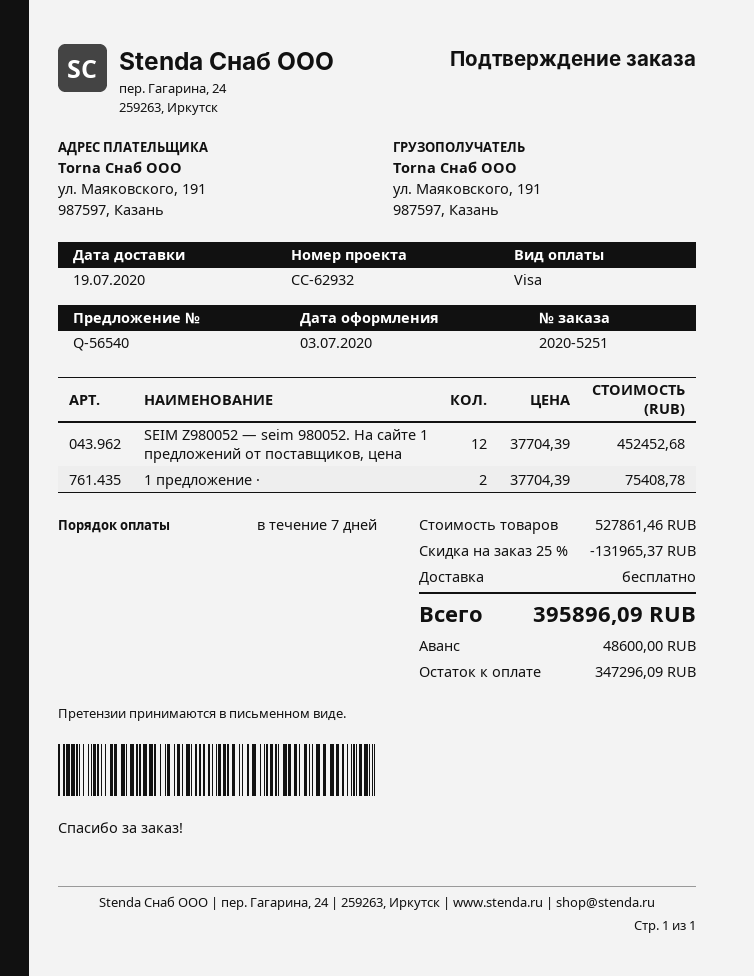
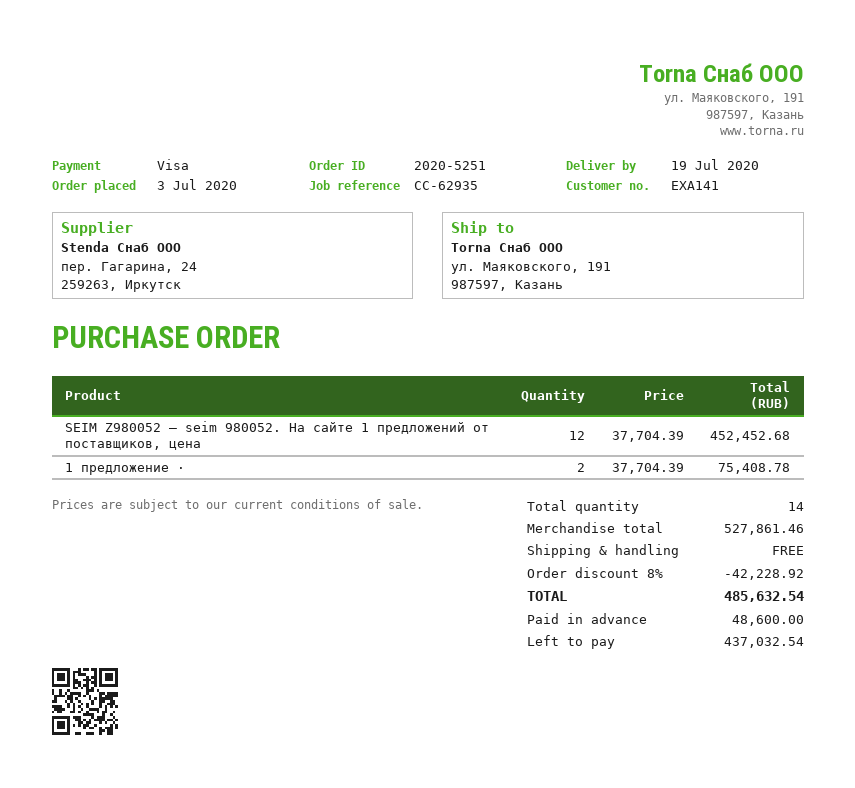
reference: CC-62932 -> CC-62935
discount: 25% = 131965.37 -> 8% = 42228.92
total: 395896.09 -> 485632.54
balance: 347296.09 -> 437032.54

